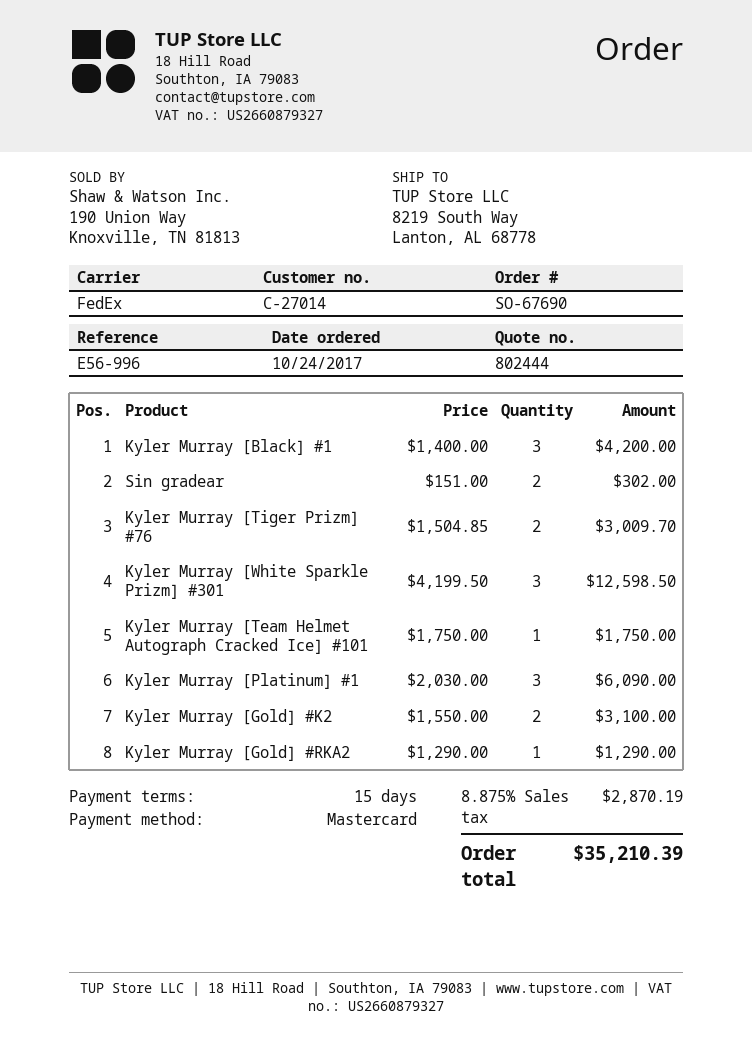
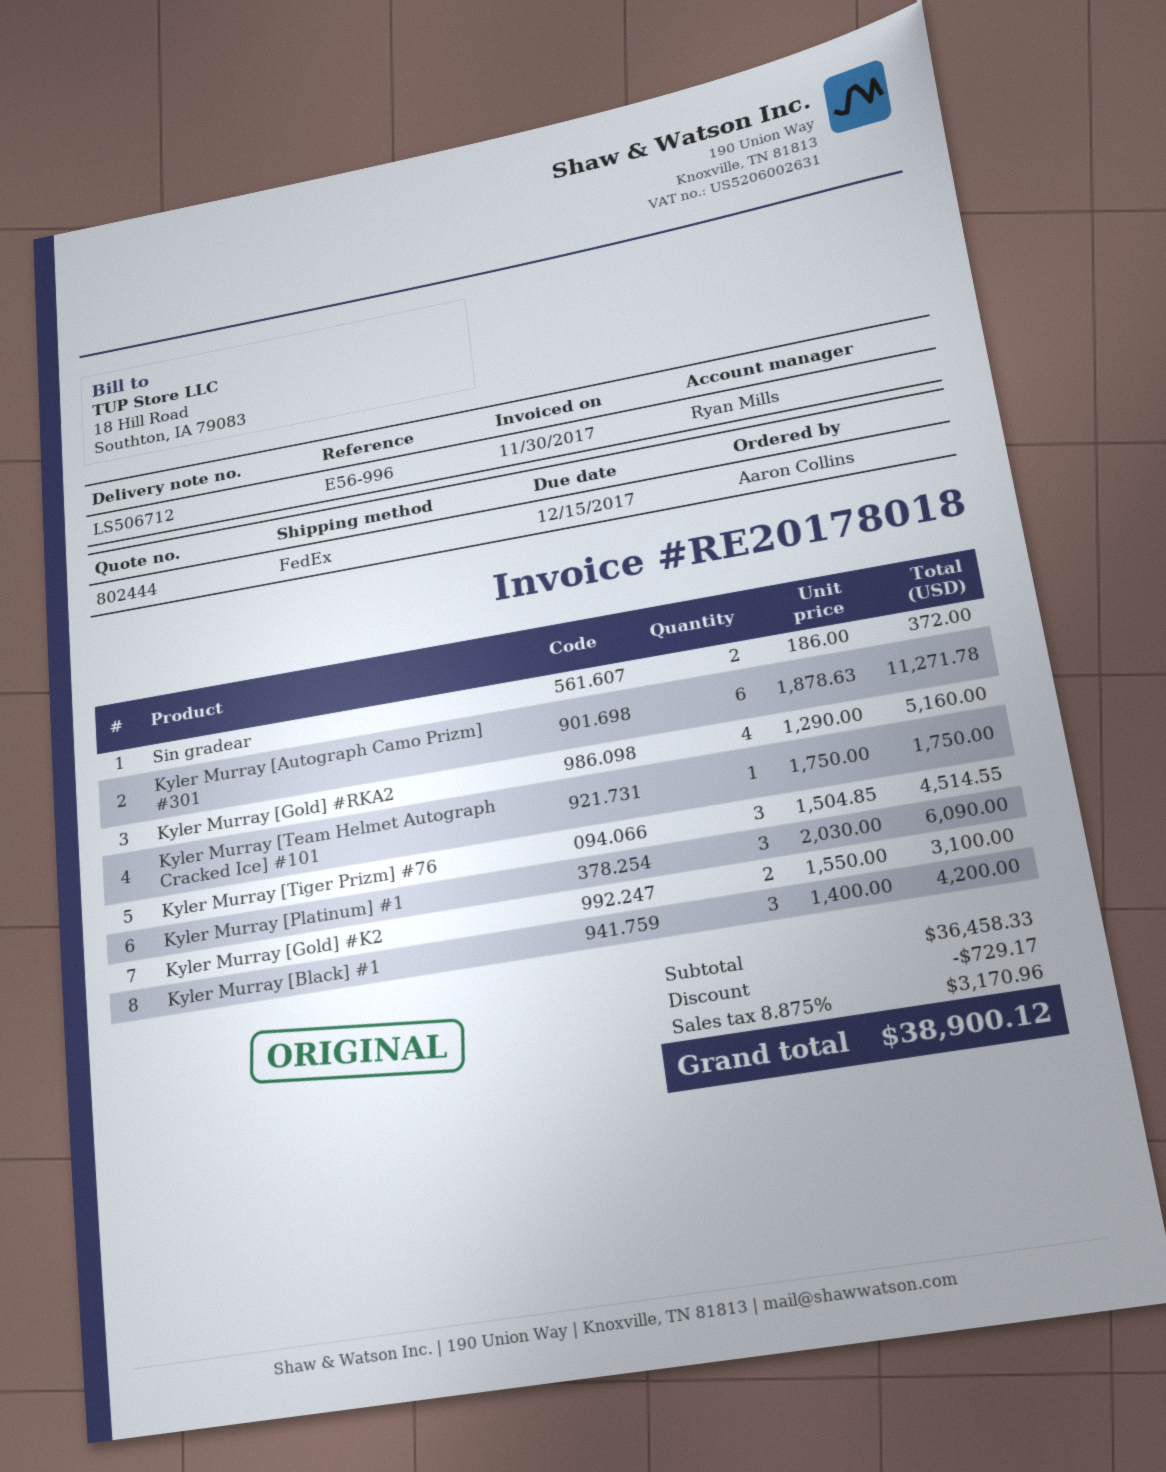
Sin gradear: 2 x 151.00 = 302.00 -> 2 x 186.00 = 372.00
Kyler Murray [Tiger Prizm] #76: 2 x 1504.85 = 3009.70 -> 3 x 1504.85 = 4514.55
Kyler Murray [White Sparkle Prizm] #301: 3 x 4199.50 = 12598.50 -> none
Kyler Murray [Gold] #RKA2: 1 x 1290.00 = 1290.00 -> 4 x 1290.00 = 5160.00
Kyler Murray [Autograph Camo Prizm] #301: none -> 6 x 1878.63 = 11271.78
discount: none -> 729.17
tax: 8.875% = 2870.19 -> 8.875% = 3170.96
total: 35210.39 -> 38900.12

